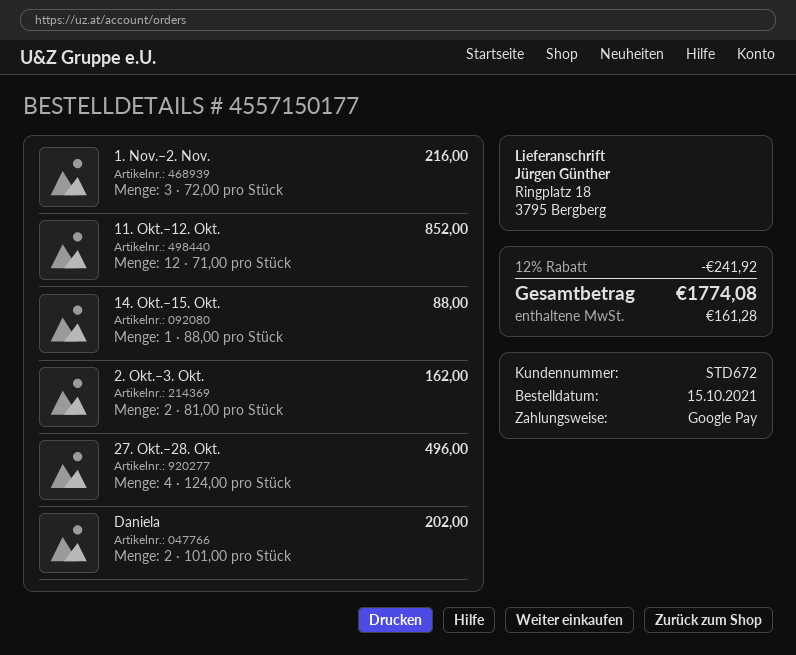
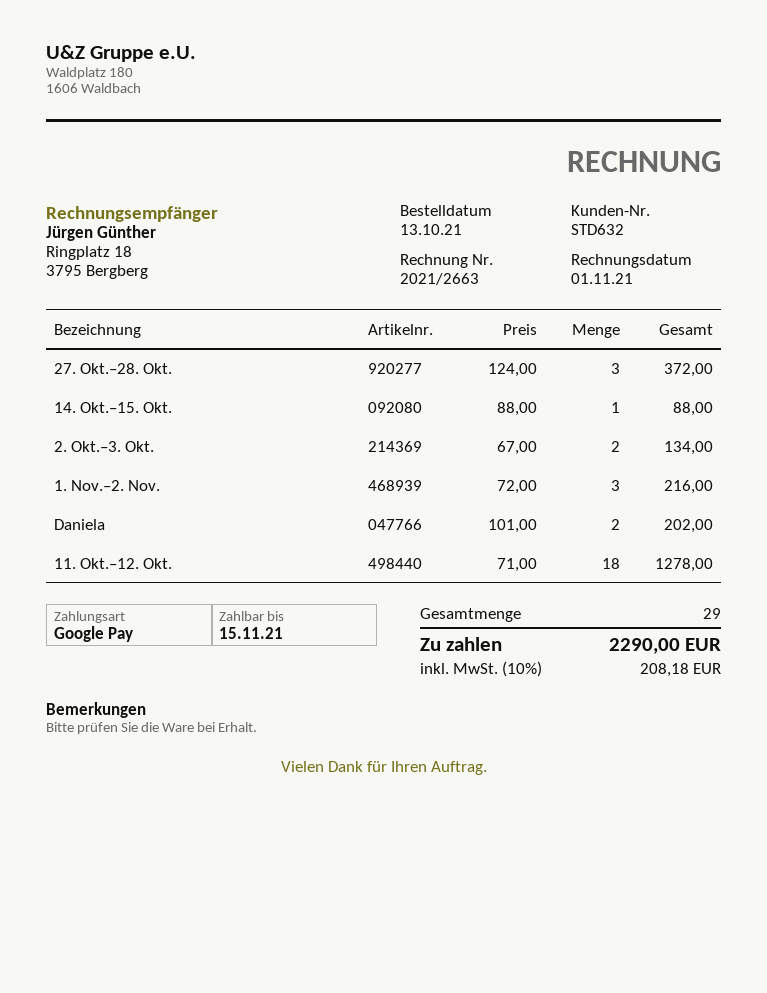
order date: 2021-10-15 -> 2021-10-13
customer number: STD672 -> STD632
11. Okt.–12. Okt.: 12 x 71.00 = 852.00 -> 18 x 71.00 = 1278.00
2. Okt.–3. Okt.: 2 x 81.00 = 162.00 -> 2 x 67.00 = 134.00
27. Okt.–28. Okt.: 4 x 124.00 = 496.00 -> 3 x 124.00 = 372.00
discount: 12% = 241.92 -> none
tax: 161.28 -> 208.18
total: 1774.08 -> 2290.00

